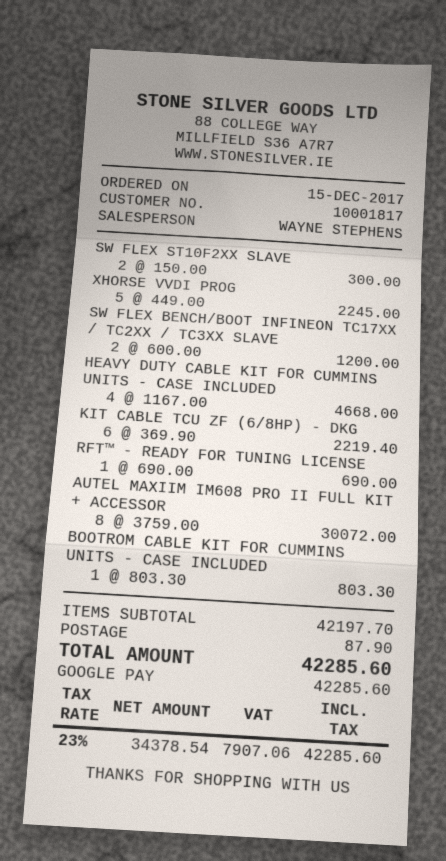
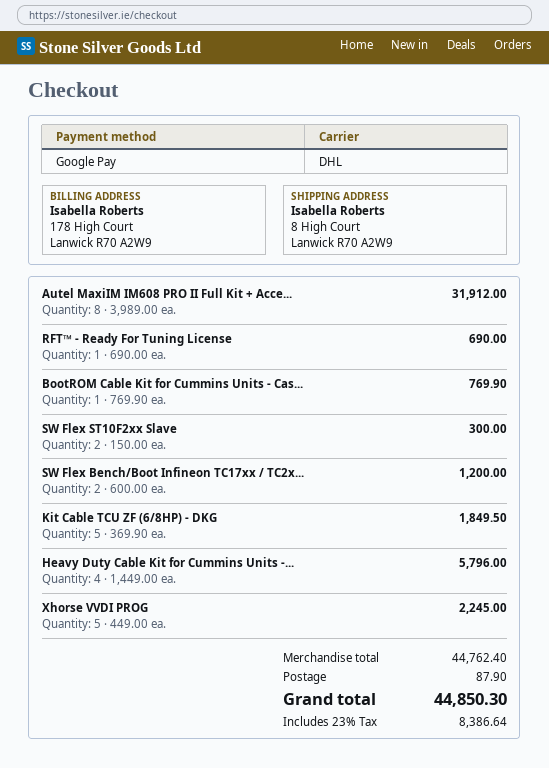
HEAVY DUTY CABLE KIT FOR CUMMINS UNITS - CASE INCLUDED: 4 x 1167.00 = 4668.00 -> 4 x 1449.00 = 5796.00
KIT CABLE TCU ZF (6/8HP) - DKG: 6 x 369.90 = 2219.40 -> 5 x 369.90 = 1849.50
AUTEL MAXIIM IM608 PRO II FULL KIT + ACCESSOR: 8 x 3759.00 = 30072.00 -> 8 x 3989.00 = 31912.00
BOOTROM CABLE KIT FOR CUMMINS UNITS - CASE INCLUDED: 1 x 803.30 = 803.30 -> 1 x 769.90 = 769.90
subtotal: 42197.70 -> 44762.40
tax: 23% = 7907.06 -> 23% = 8386.64
total: 42285.60 -> 44850.30

